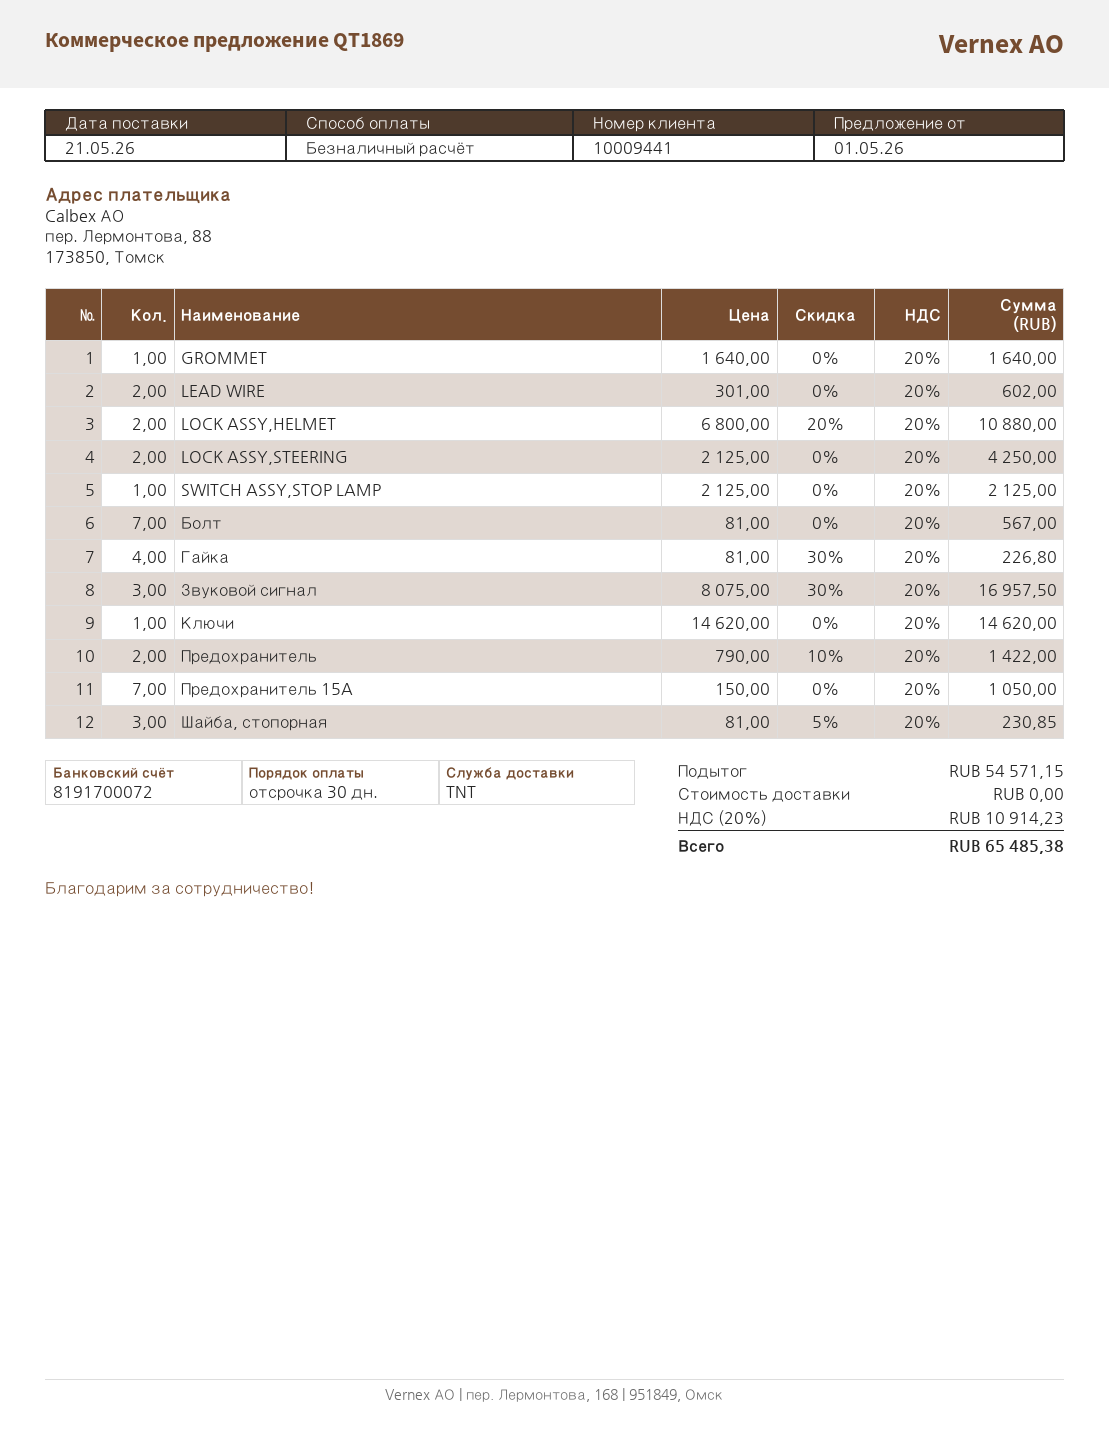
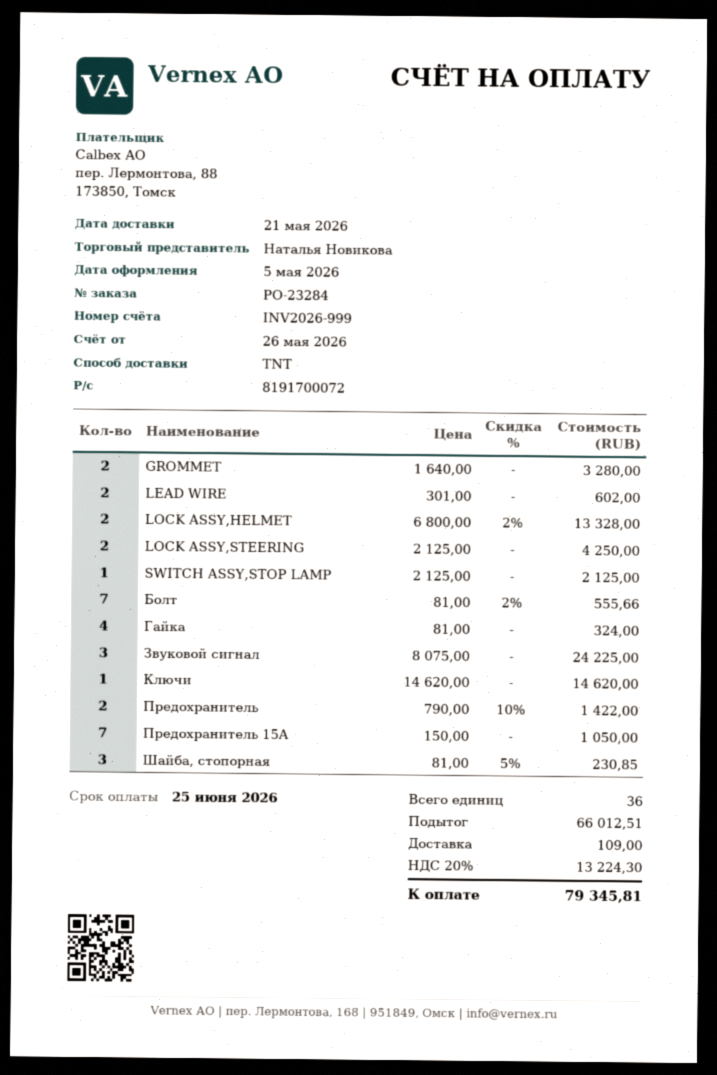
GROMMET: 1 x 1640.00 = 1640.00 -> 2 x 1640.00 = 3280.00
LOCK ASSY,HELMET: 2 x 6800.00 - 20% = 10880.00 -> 2 x 6800.00 - 2% = 13328.00
Болт: 7 x 81.00 = 567.00 -> 7 x 81.00 - 2% = 555.66
Гайка: 4 x 81.00 - 30% = 226.80 -> 4 x 81.00 = 324.00
Звуковой сигнал: 3 x 8075.00 - 30% = 16957.50 -> 3 x 8075.00 = 24225.00
subtotal: 54571.15 -> 66012.51
shipping: 0.00 -> 109.00
tax: 20% = 10914.23 -> 20% = 13224.30
total: 65485.38 -> 79345.81

